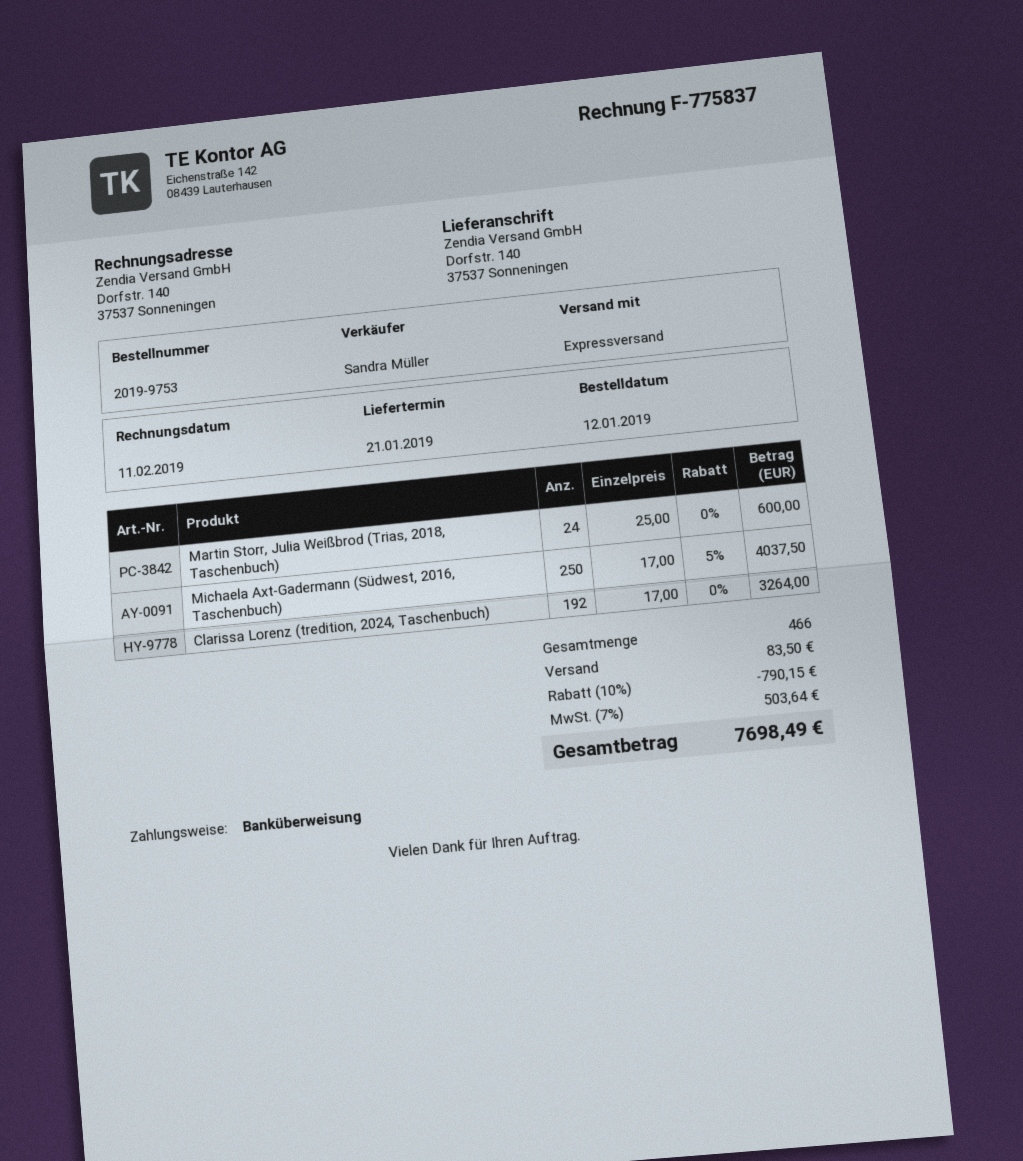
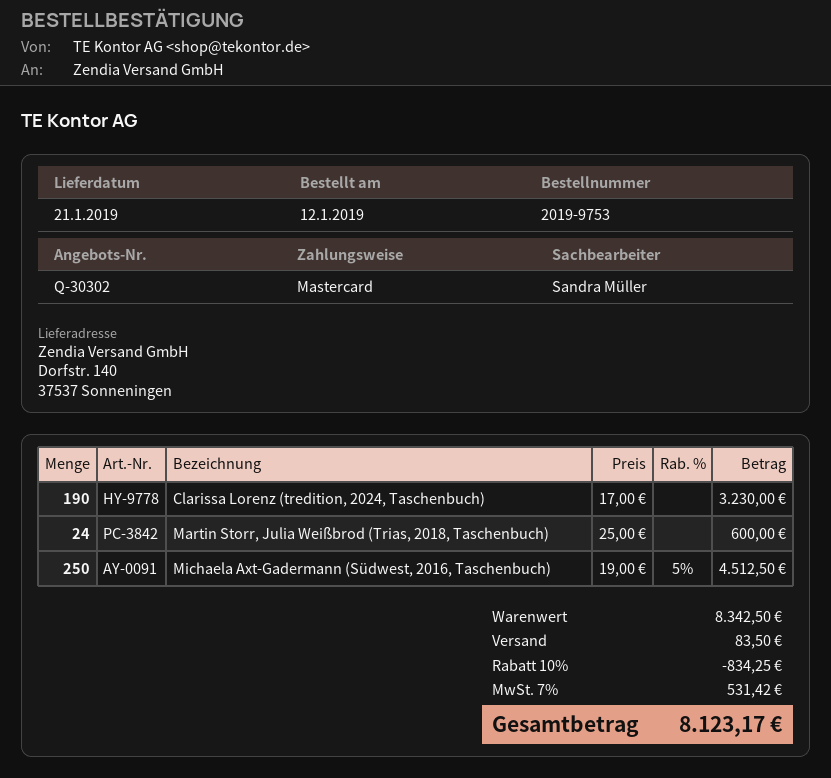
payment method: bank transfer -> Mastercard
Michaela Axt-Gadermann (Südwest, 2016, Taschenbuch): 250 x 17.00 - 5% = 4037.50 -> 250 x 19.00 - 5% = 4512.50
Clarissa Lorenz (tredition, 2024, Taschenbuch): 192 x 17.00 = 3264.00 -> 190 x 17.00 = 3230.00
discount: 10% = 790.15 -> 10% = 834.25
tax: 7% = 503.64 -> 7% = 531.42
total: 7698.49 -> 8123.17

